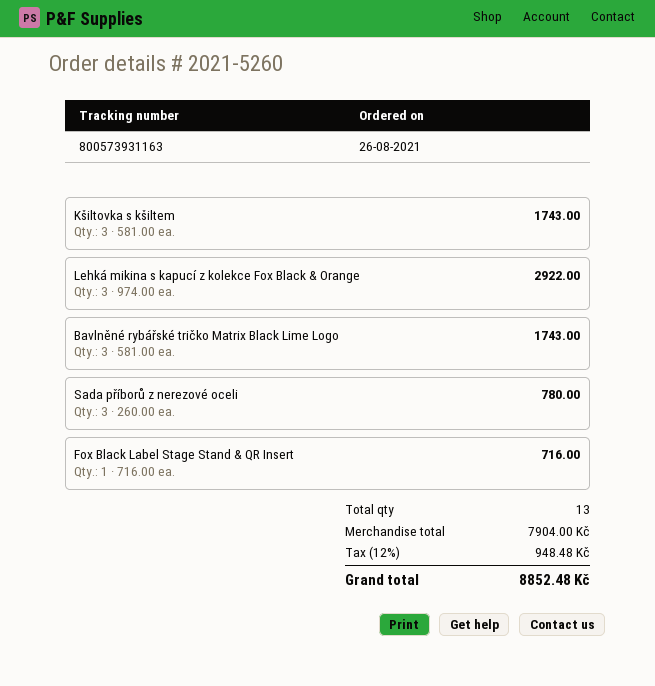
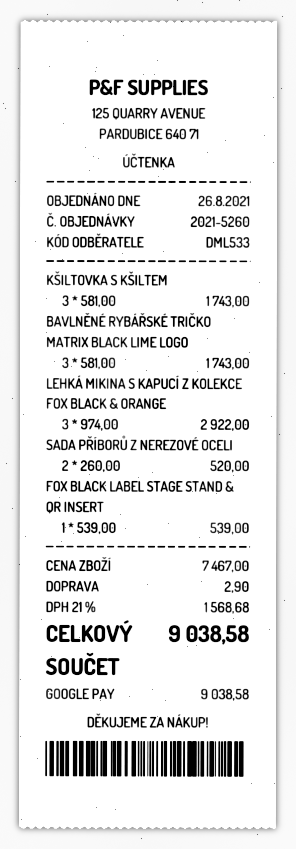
Sada příborů z nerezové oceli: 3 x 260.00 = 780.00 -> 2 x 260.00 = 520.00
Fox Black Label Stage Stand & QR Insert: 1 x 716.00 = 716.00 -> 1 x 539.00 = 539.00
subtotal: 7904.00 -> 7467.00
shipping: none -> 2.90
tax: 12% = 948.48 -> 21% = 1568.68
total: 8852.48 -> 9038.58

